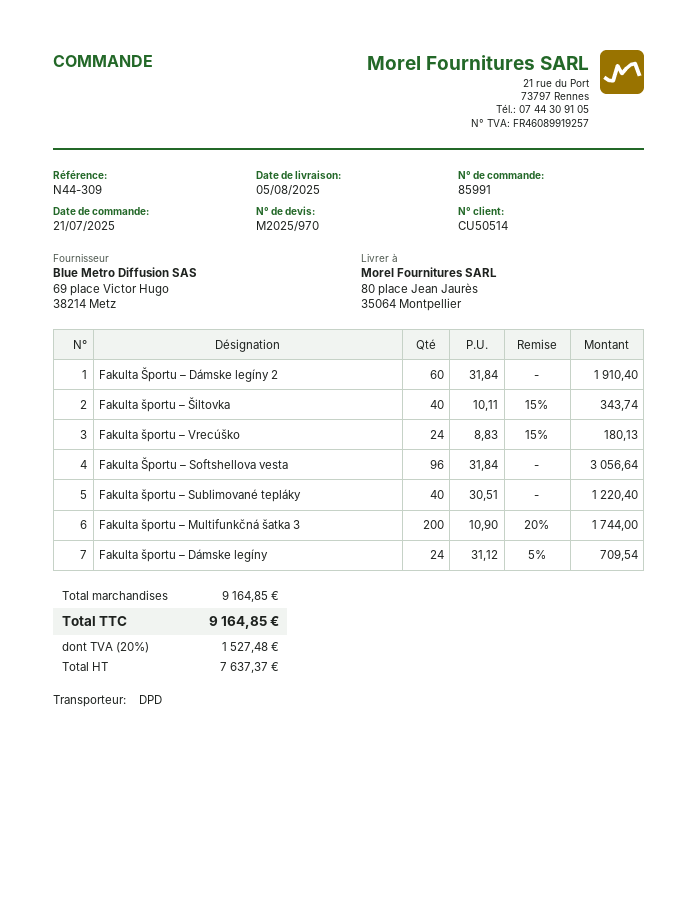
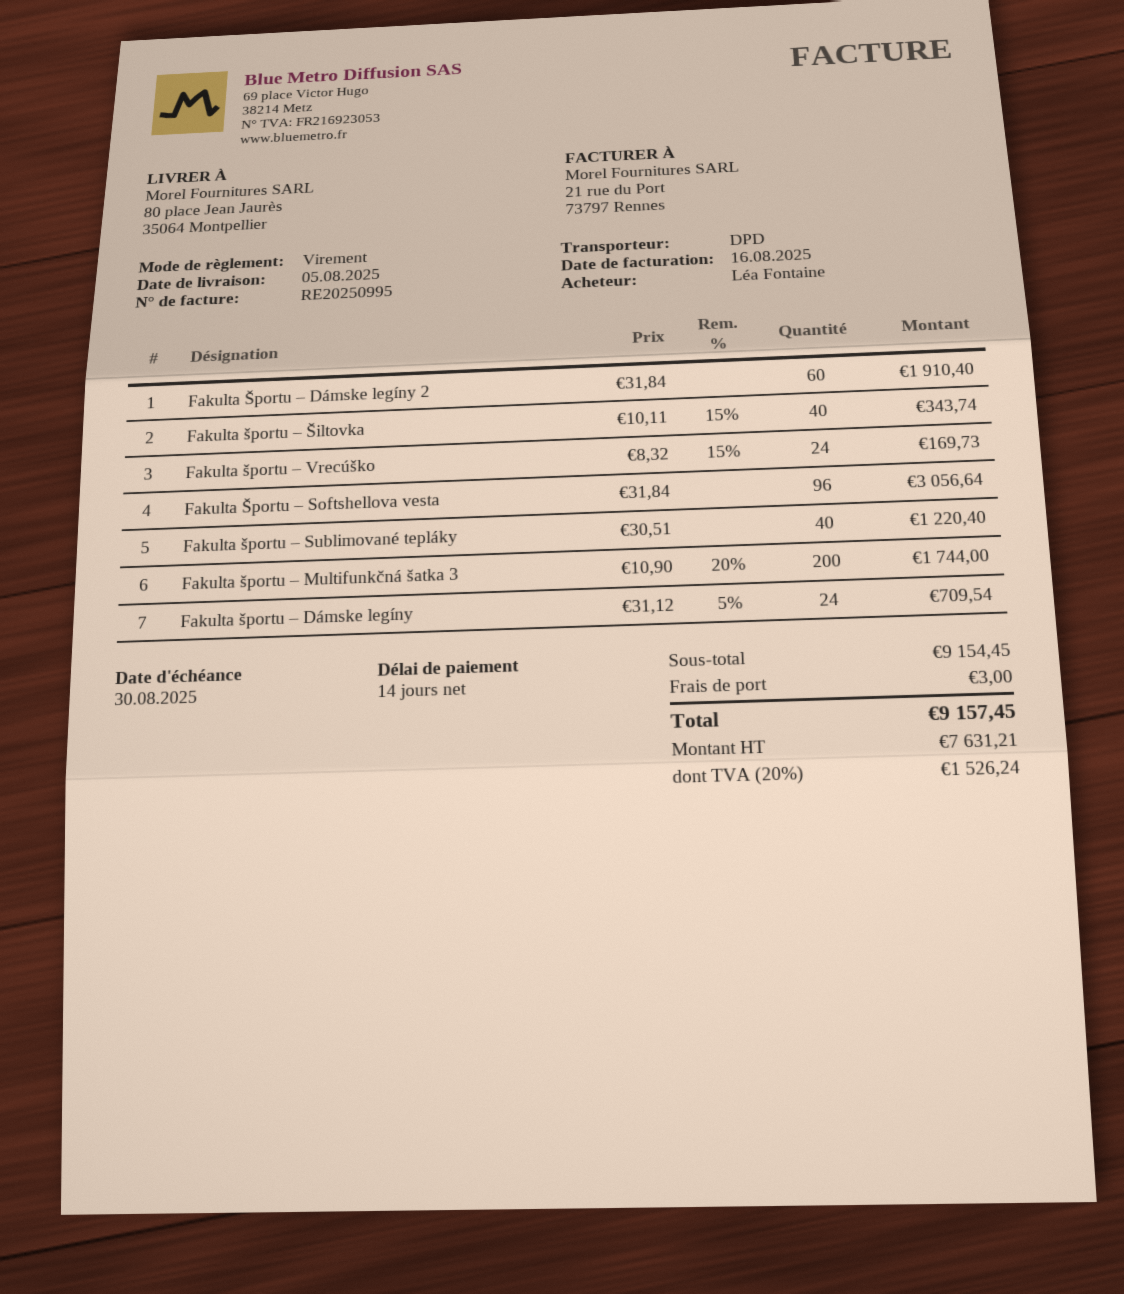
Fakulta športu – Vrecúško: 24 x 8.83 - 15% = 180.13 -> 24 x 8.32 - 15% = 169.73
subtotal: 9164.85 -> 9154.45
shipping: none -> 3.00
net: 7637.37 -> 7631.21
tax: 20% = 1527.48 -> 20% = 1526.24
total: 9164.85 -> 9157.45

